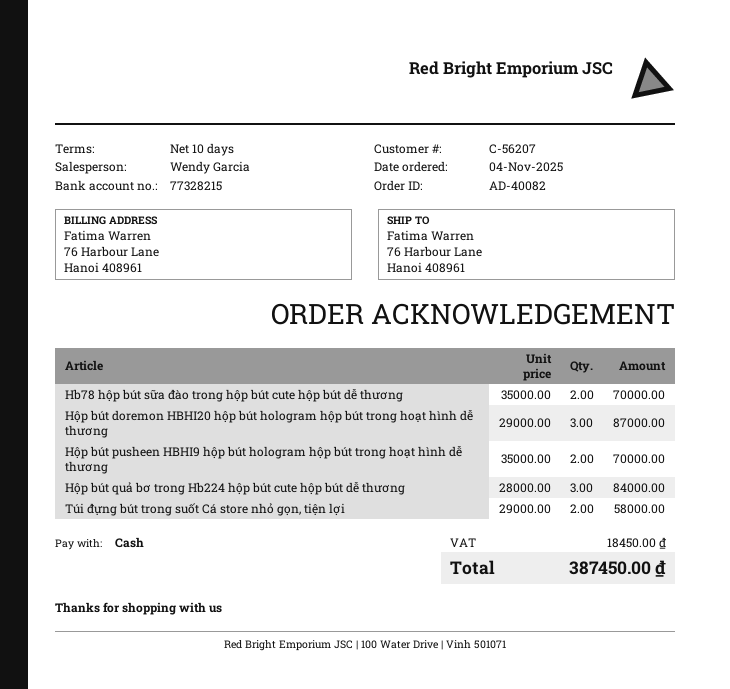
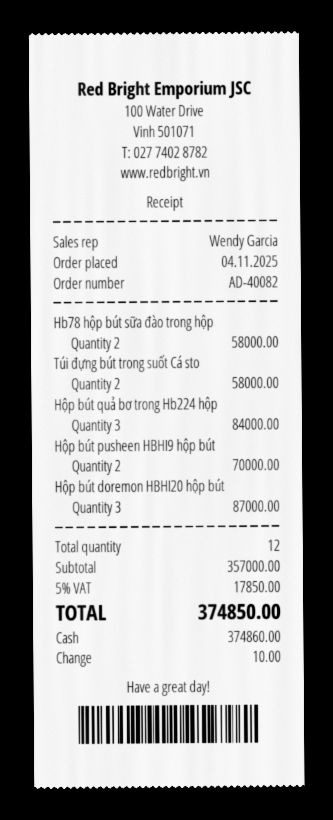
Hb78 hộp bút sữa đào trong hộp bút cute hộp bút dễ thương: 2 for 70000.00 -> 2 for 58000.00
tax: 18450.00 -> 17850.00
total: 387450.00 -> 374850.00

